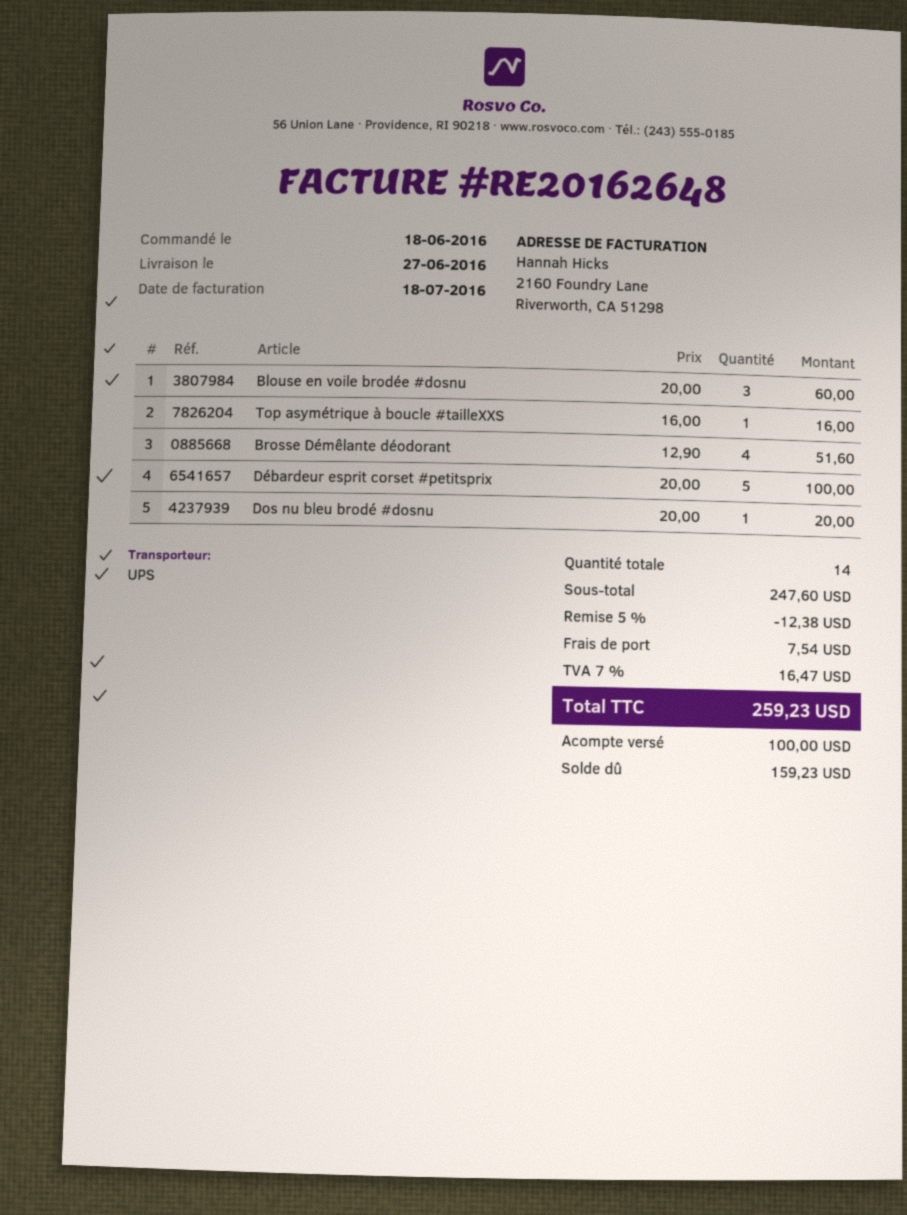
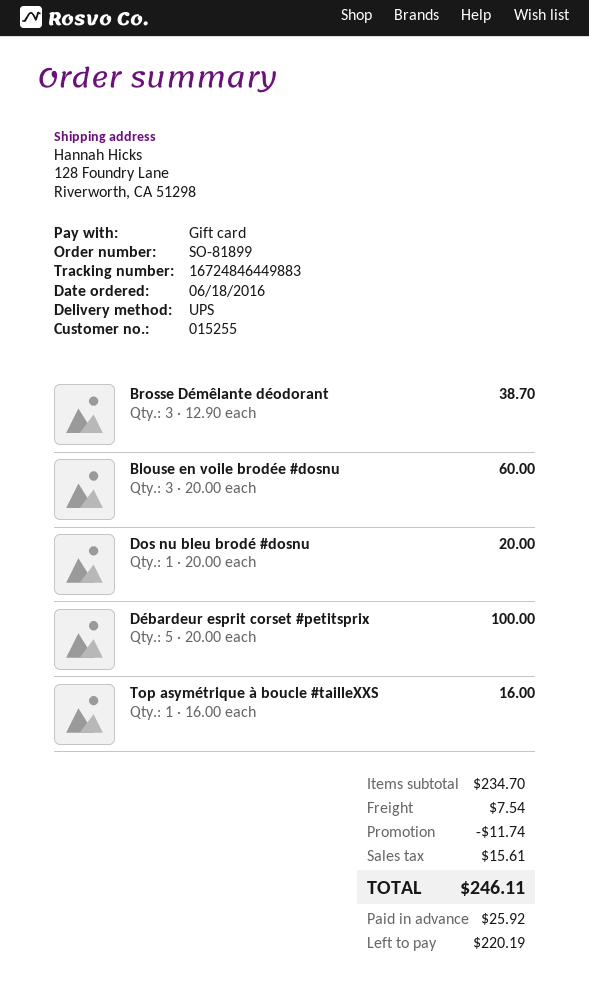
Brosse Démêlante déodorant: 4 x 12.90 = 51.60 -> 3 x 12.90 = 38.70
subtotal: 247.60 -> 234.70
discount: 12.38 -> 11.74
tax: 16.47 -> 15.61
total: 259.23 -> 246.11
deposit: 100.00 -> 25.92
balance: 159.23 -> 220.19

